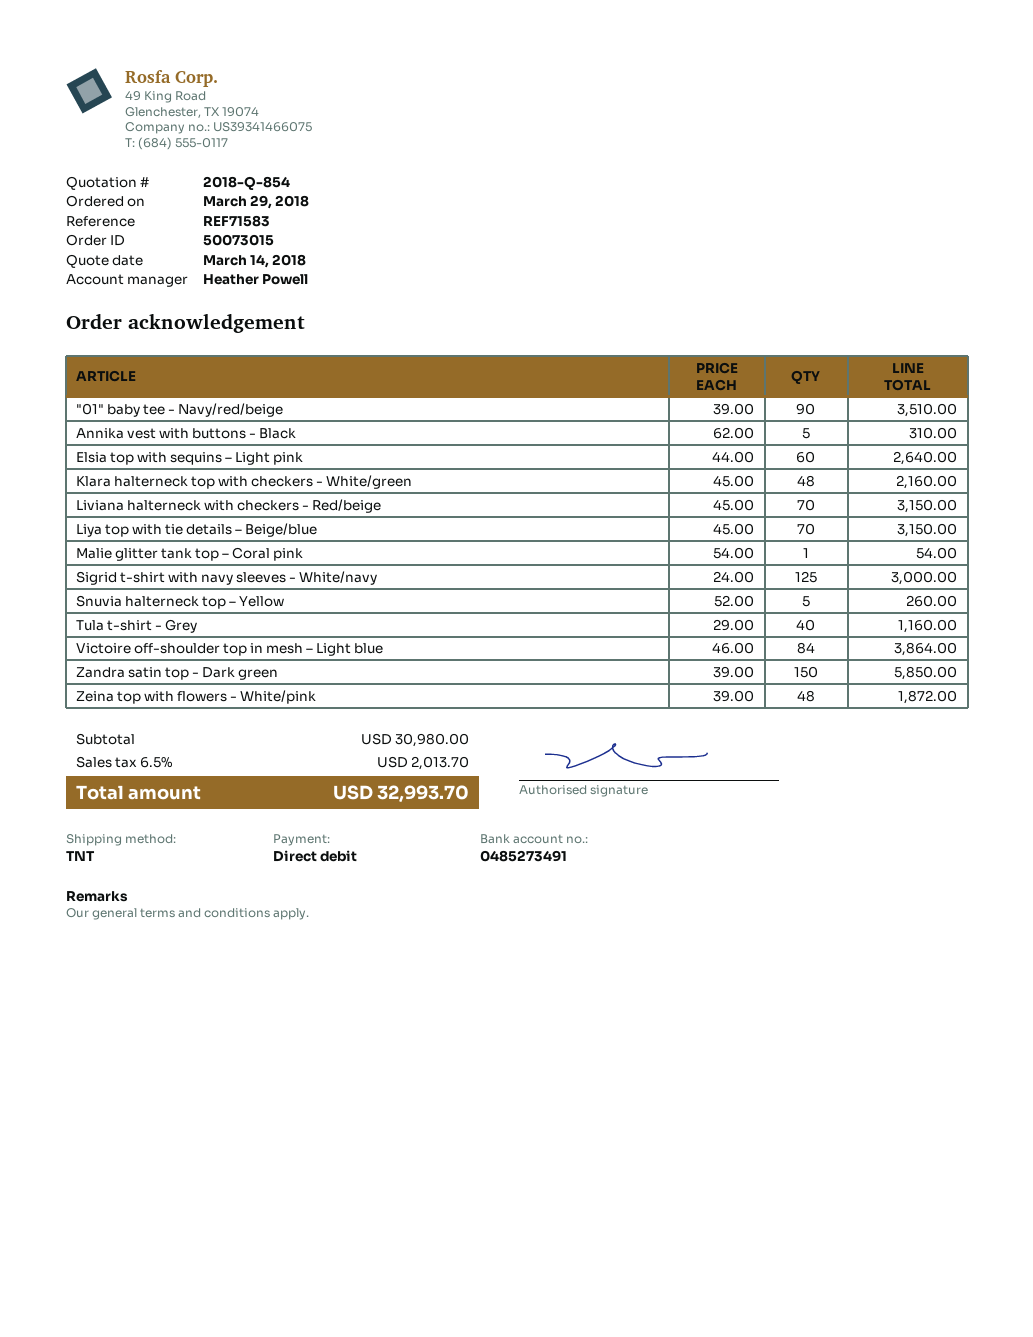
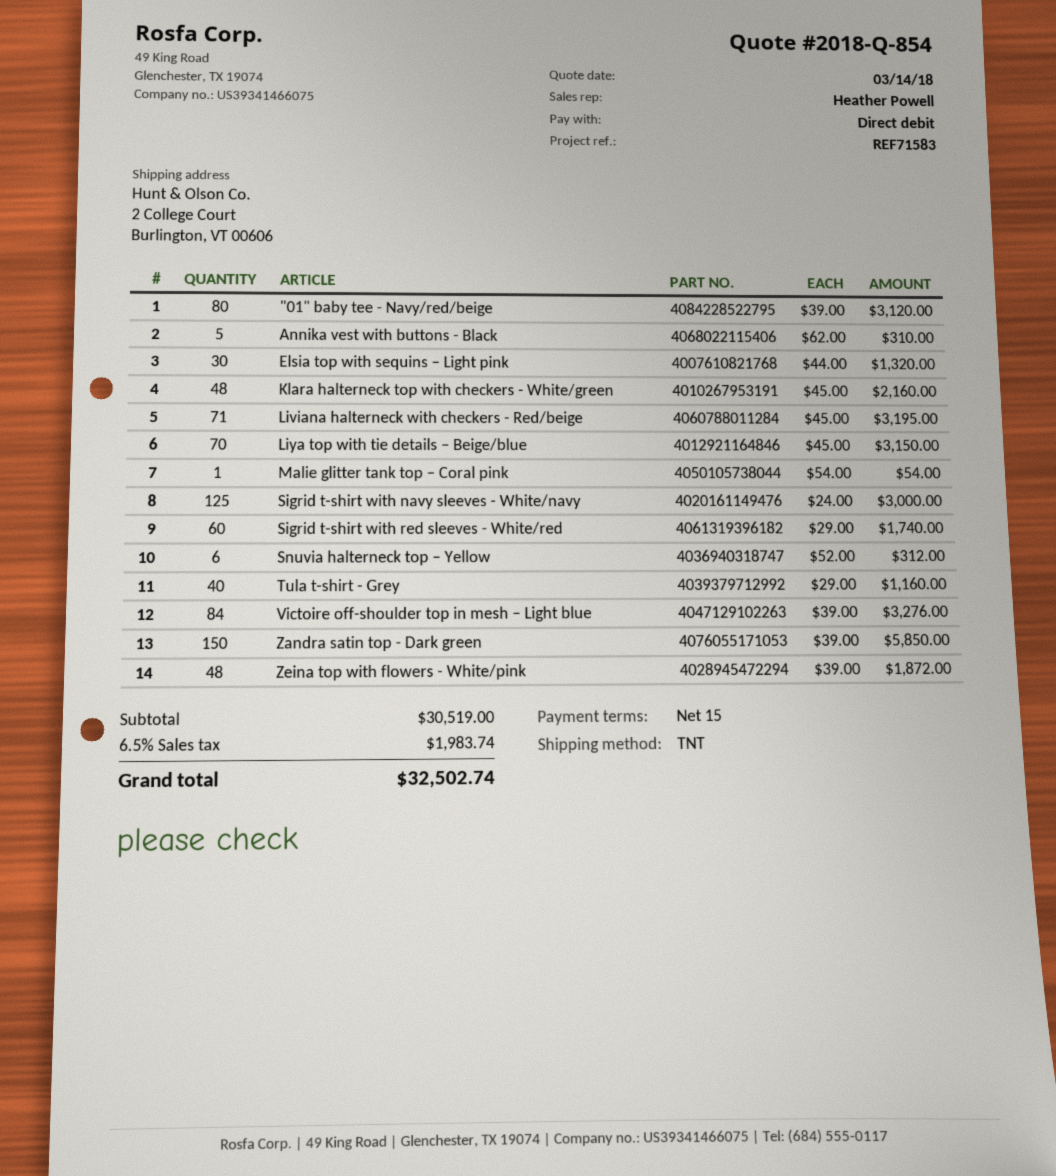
"01" baby tee - Navy/red/beige: 90 x 39.00 = 3510.00 -> 80 x 39.00 = 3120.00
Elsia top with sequins – Light pink: 60 x 44.00 = 2640.00 -> 30 x 44.00 = 1320.00
Liviana halterneck with checkers - Red/beige: 70 x 45.00 = 3150.00 -> 71 x 45.00 = 3195.00
Snuvia halterneck top – Yellow: 5 x 52.00 = 260.00 -> 6 x 52.00 = 312.00
Victoire off-shoulder top in mesh – Light blue: 84 x 46.00 = 3864.00 -> 84 x 39.00 = 3276.00
Sigrid t-shirt with red sleeves - White/red: none -> 60 x 29.00 = 1740.00
subtotal: 30980.00 -> 30519.00
tax: 6.5% = 2013.70 -> 6.5% = 1983.74
total: 32993.70 -> 32502.74

